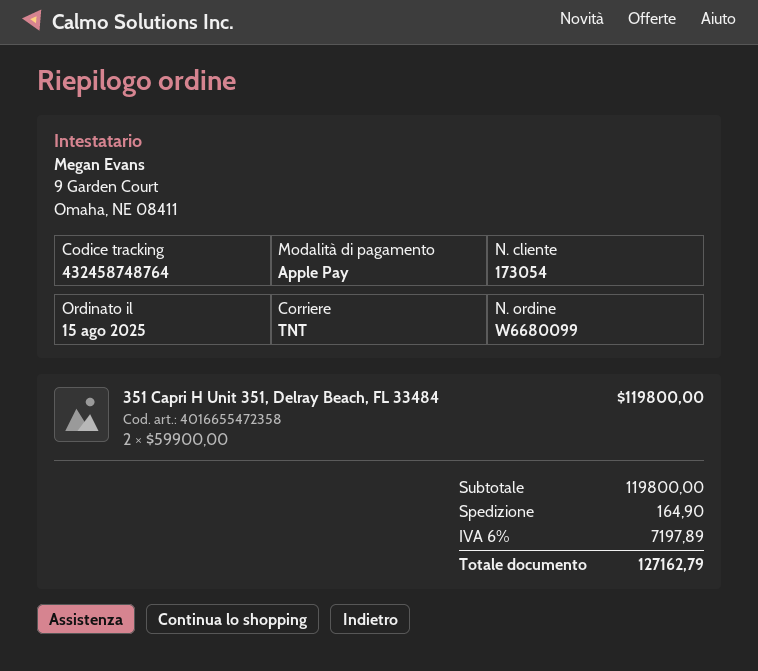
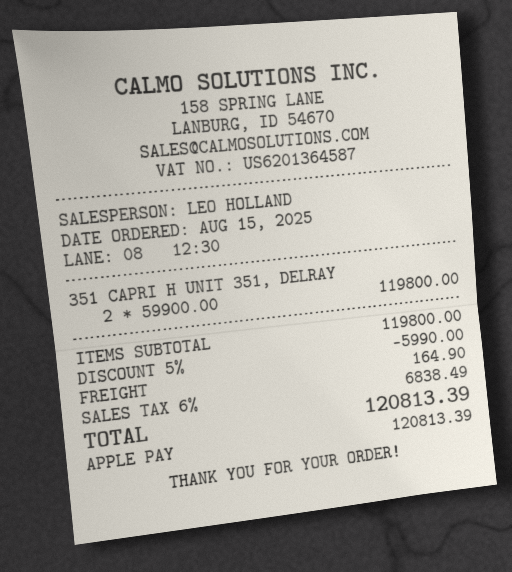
discount: none -> 5% = 5990.00
tax: 6% = 7197.89 -> 6% = 6838.49
total: 127162.79 -> 120813.39

